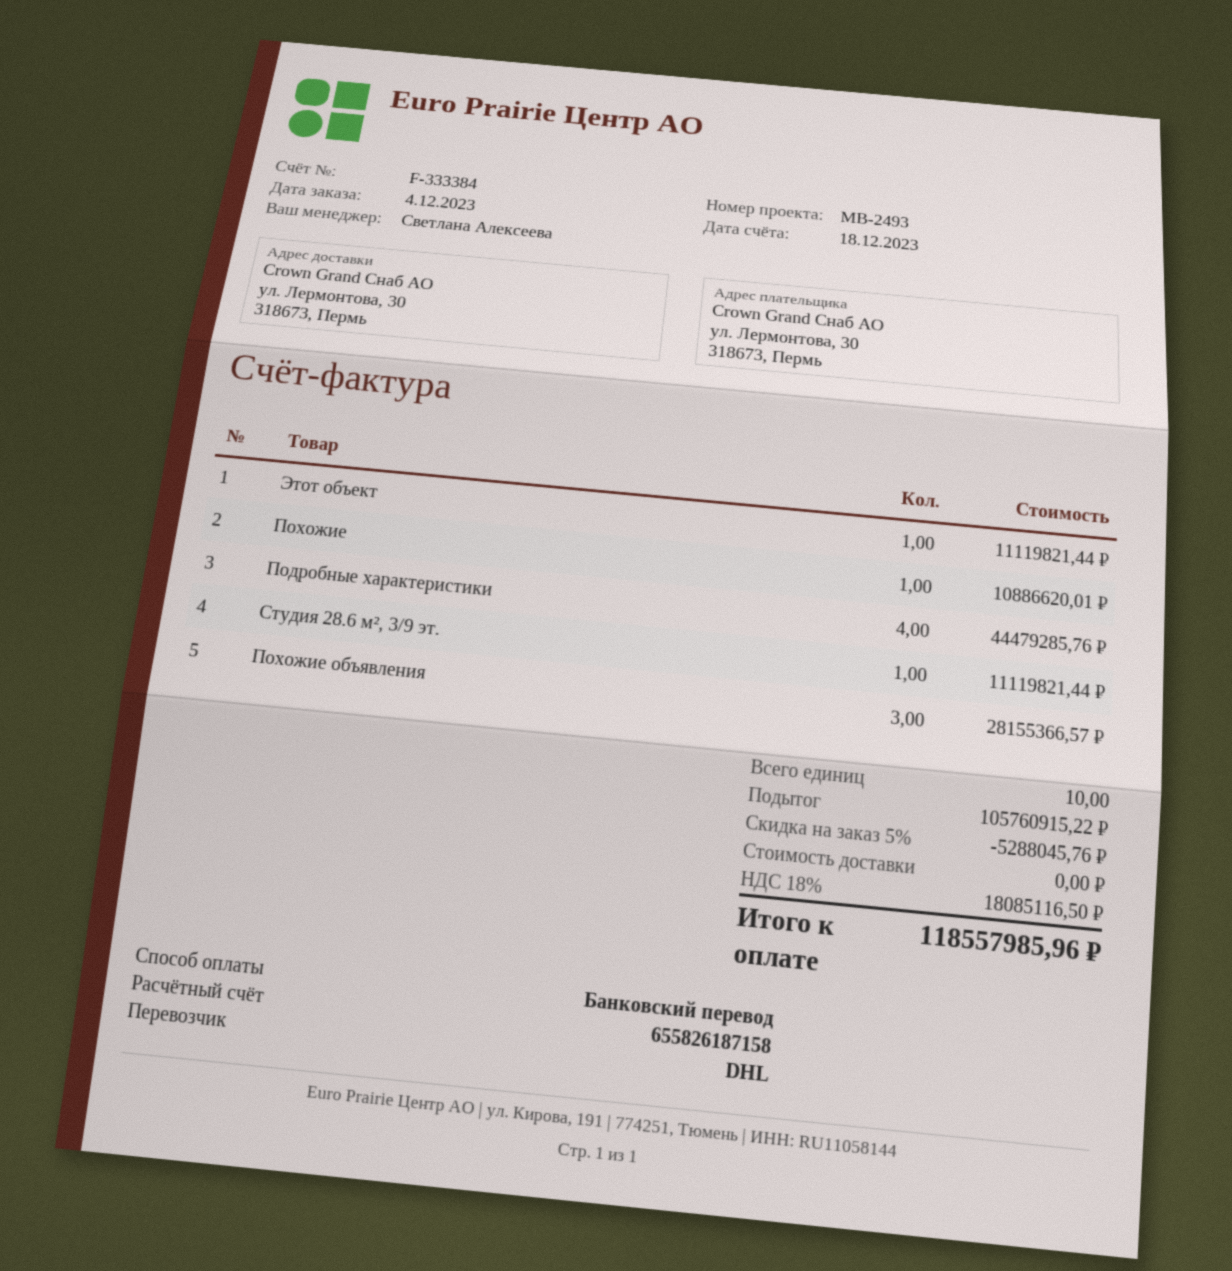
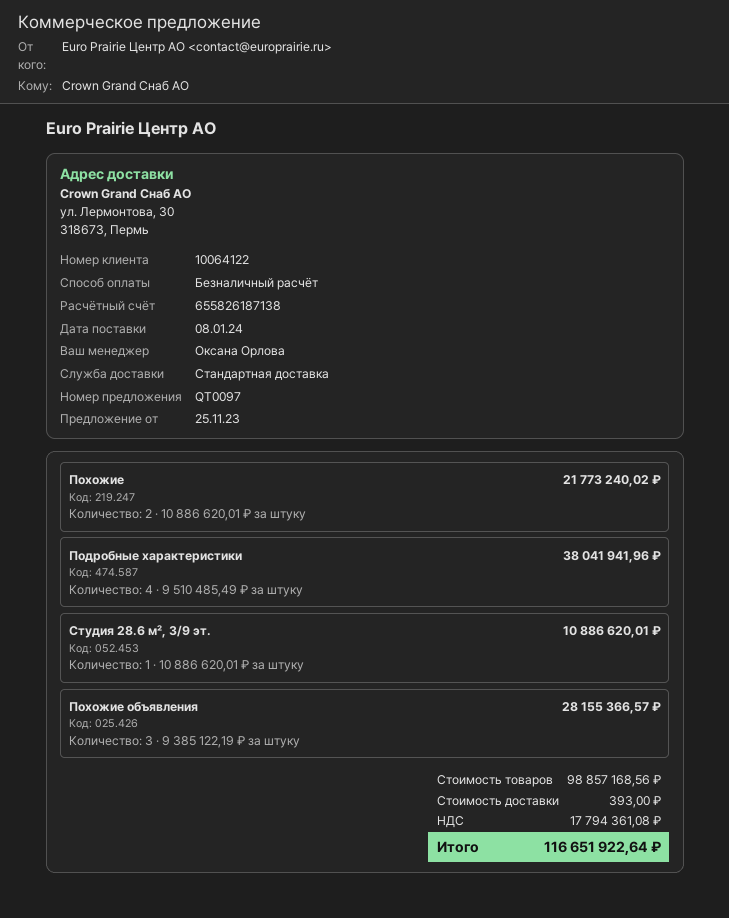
sales rep: Светлана Алексеева -> Оксана Орлова
bank account: 655826187158 -> 655826187138
shipping method: DHL -> standard
Этот объект: 1 for 11119821.44 -> none
Похожие: 1 for 10886620.01 -> 2 for 21773240.02
Подробные характеристики: 4 for 44479285.76 -> 4 for 38041941.96
Студия 28.6 м², 3/9 эт.: 1 for 11119821.44 -> 1 for 10886620.01
subtotal: 105760915.22 -> 98857168.56
discount: 5% = 5288045.76 -> none
shipping: 0.00 -> 393.00
tax: 18085116.50 -> 17794361.08
total: 118557985.96 -> 116651922.64

